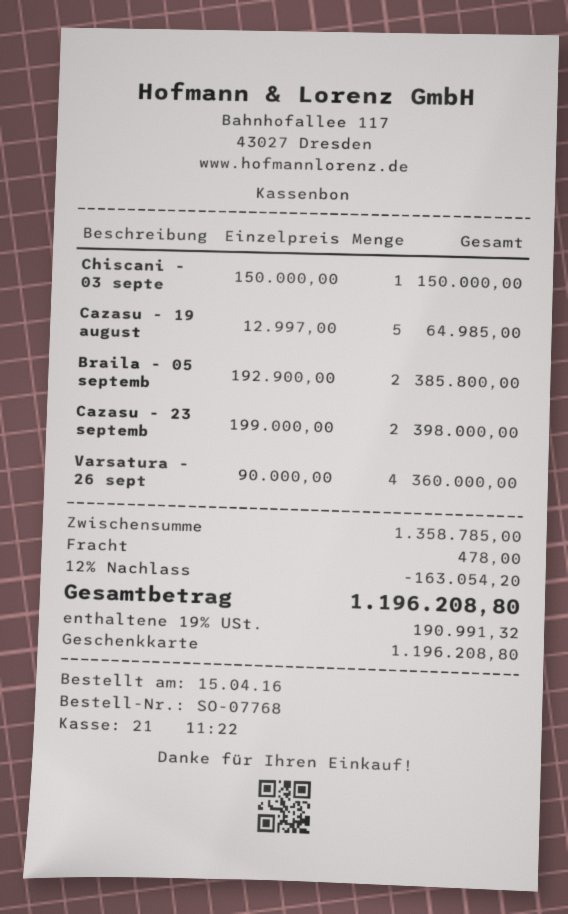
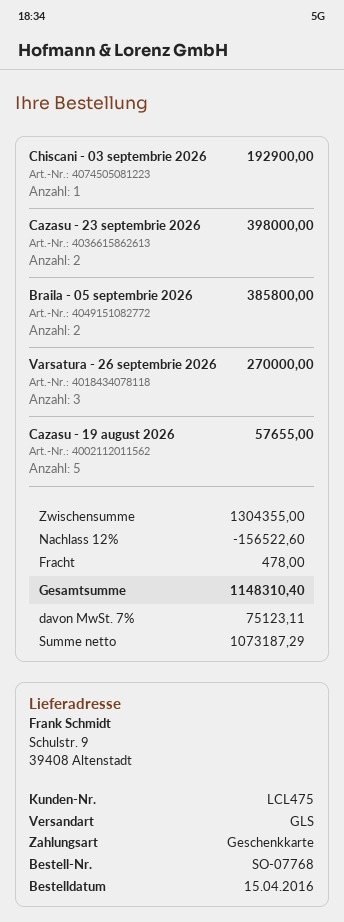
Chiscani - 03 septe: 1 for 150000.00 -> 1 for 192900.00
Cazasu - 19 august: 5 for 64985.00 -> 5 for 57655.00
Varsatura - 26 sept: 4 for 360000.00 -> 3 for 270000.00
subtotal: 1358785.00 -> 1304355.00
discount: 12% = 163054.20 -> 12% = 156522.60
tax: 19% = 190991.32 -> 7% = 75123.11
total: 1196208.80 -> 1148310.40

